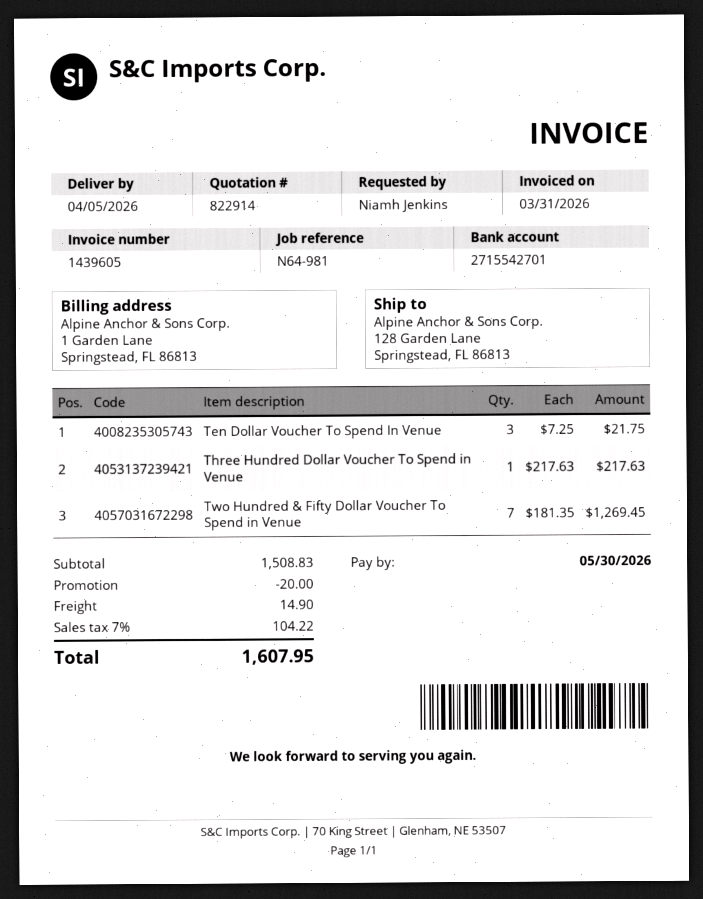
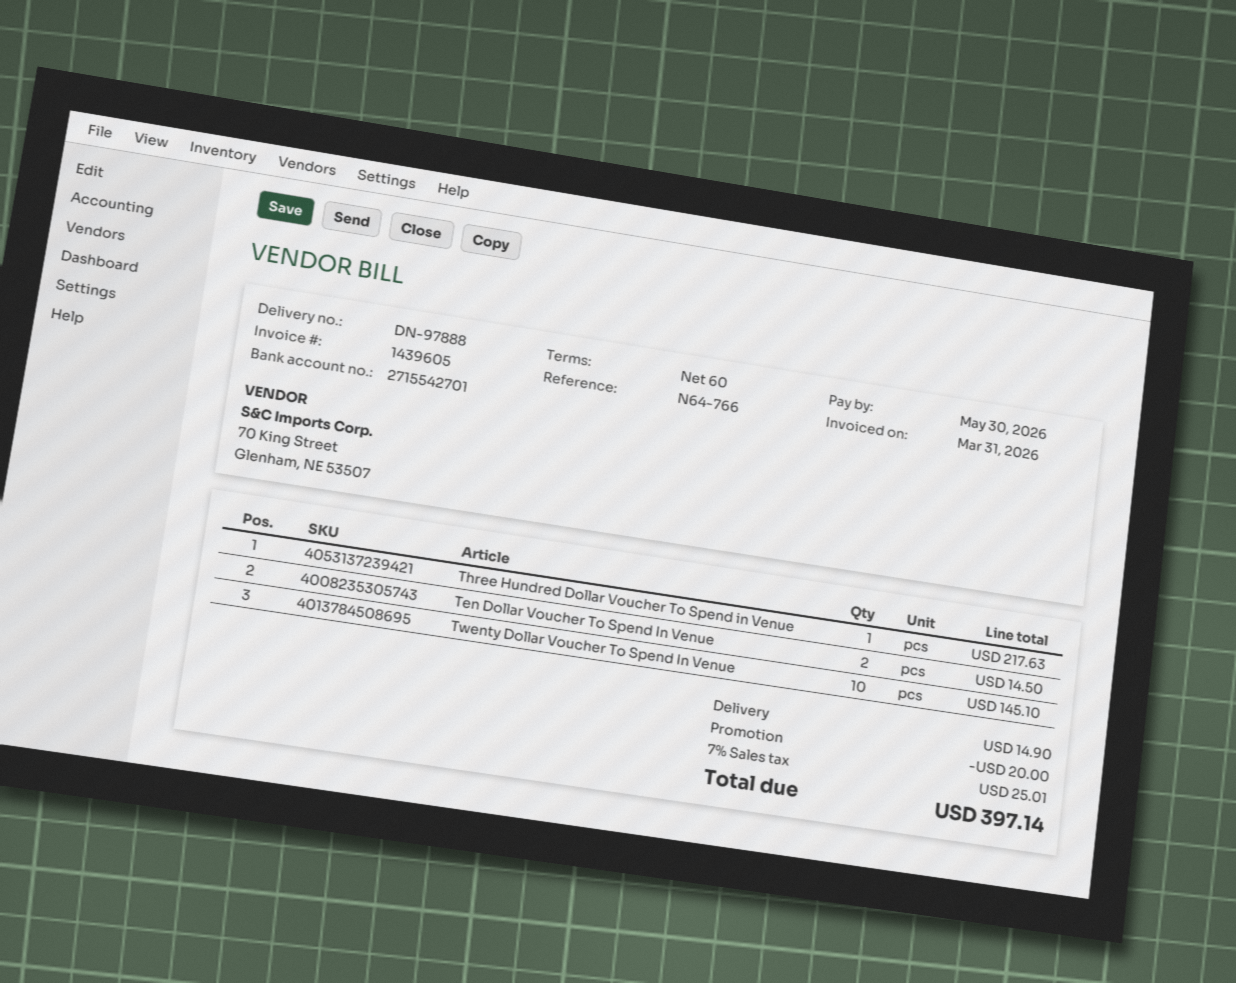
reference: N64-981 -> N64-766
Ten Dollar Voucher To Spend In Venue: 3 for 21.75 -> 2 for 14.50
Two Hundred & Fifty Dollar Voucher To Spend in Venue: 7 for 1269.45 -> none
Twenty Dollar Voucher To Spend In Venue: none -> 10 for 145.10
tax: 7% = 104.22 -> 7% = 25.01
total: 1607.95 -> 397.14

